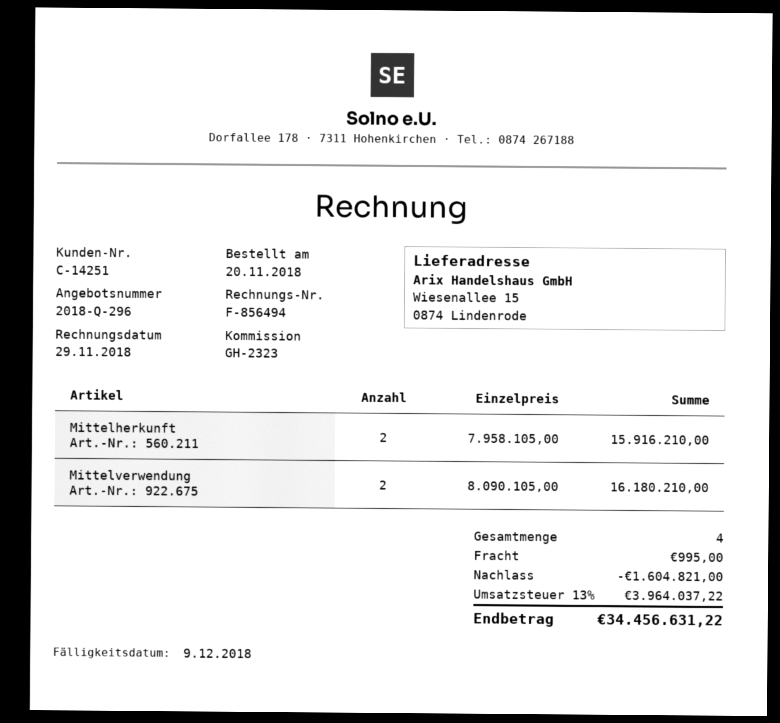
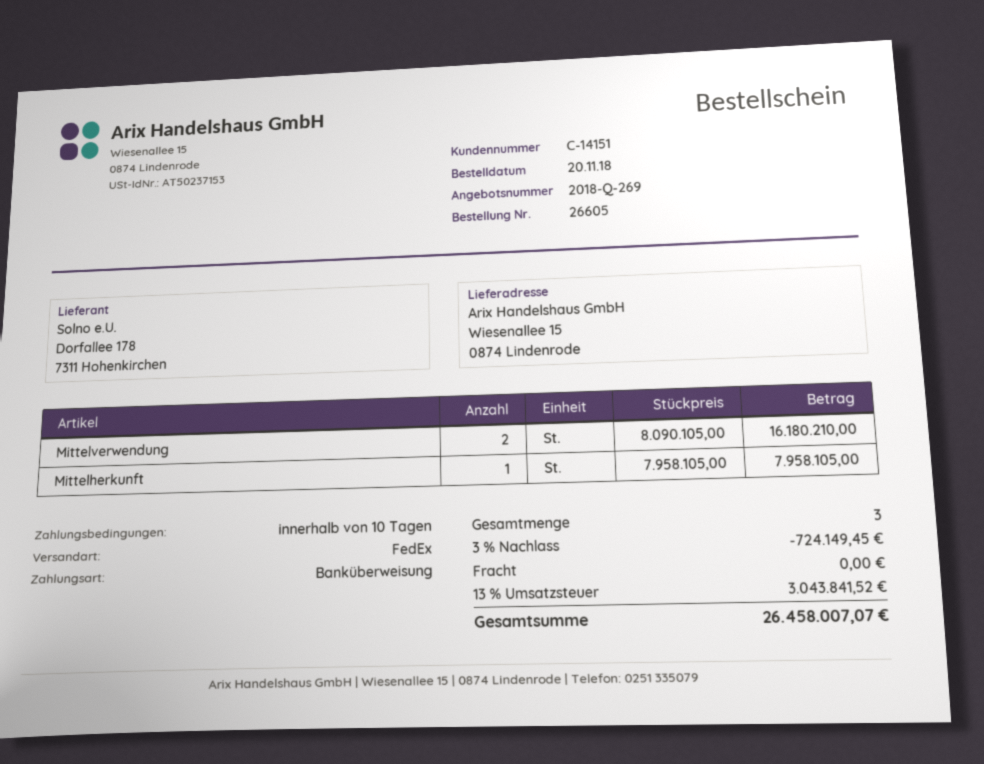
quote number: 2018-Q-296 -> 2018-Q-269
customer number: C-14251 -> C-14151
Mittelherkunft: 2 x 7958105.00 = 15916210.00 -> 1 x 7958105.00 = 7958105.00
total quantity: 4 -> 3
discount: 1604821.00 -> 724149.45
shipping: 995.00 -> 0.00
tax: 13% = 3964037.22 -> 13% = 3043841.52
total: 34456631.22 -> 26458007.07

